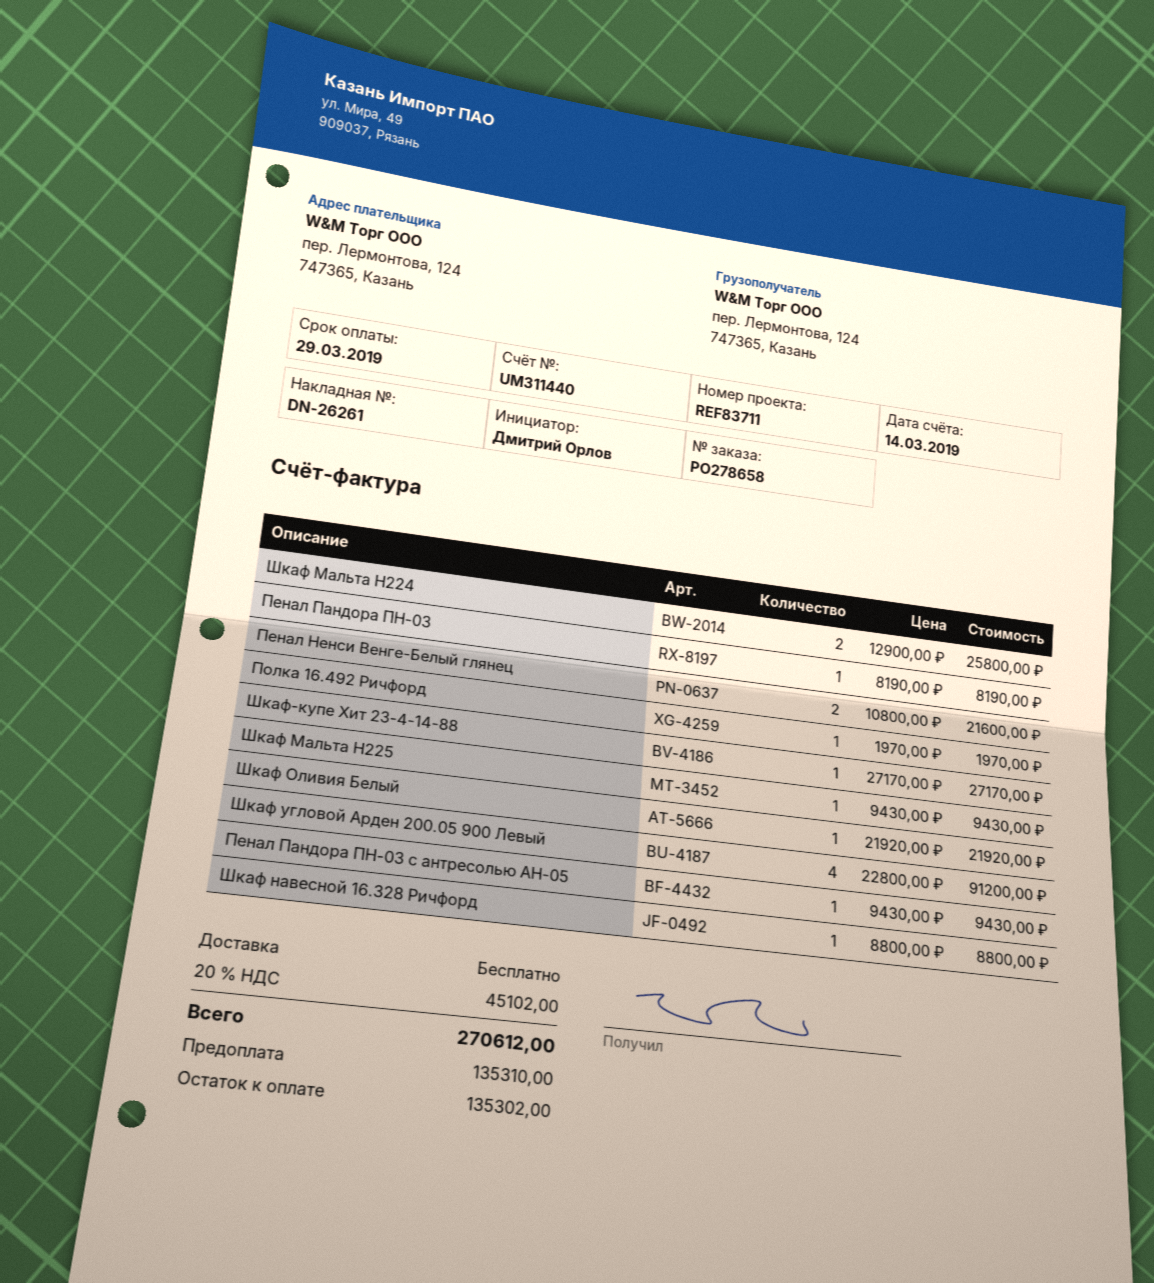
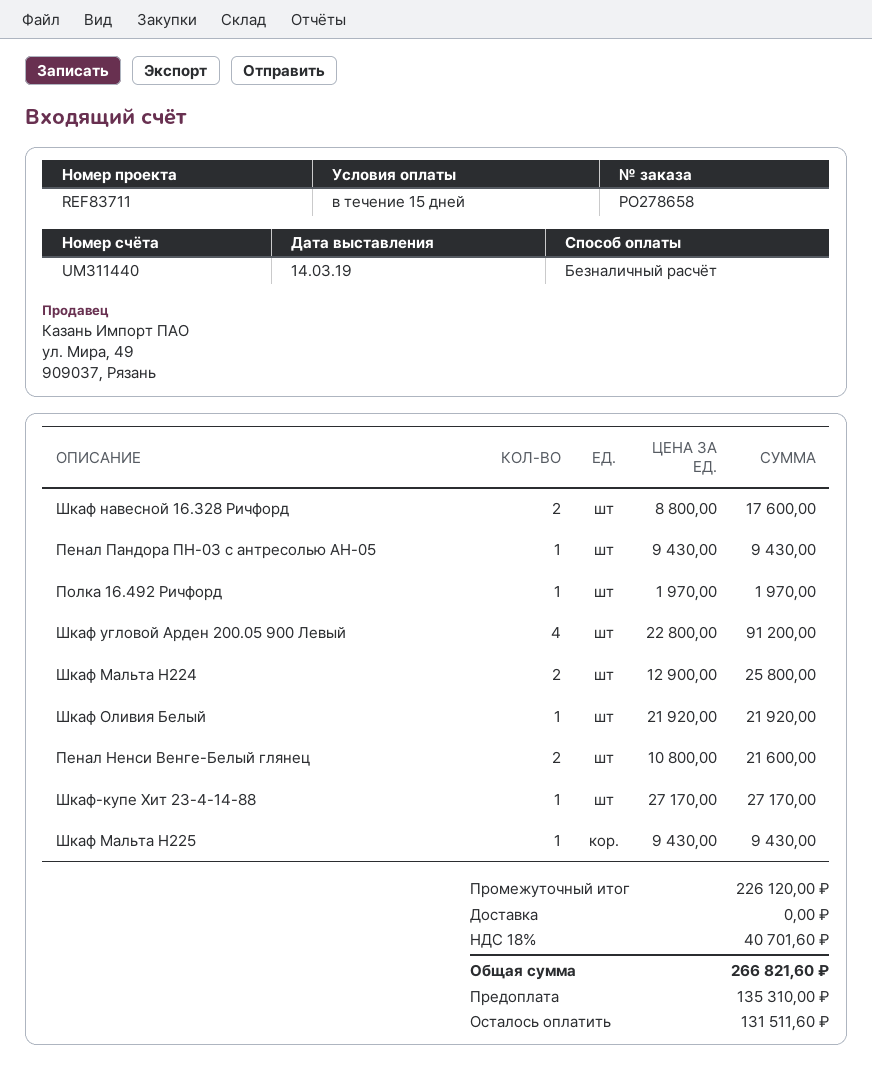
Пенал Пандора ПН-03: 1 x 8190.00 = 8190.00 -> none
Шкаф навесной 16.328 Ричфорд: 1 x 8800.00 = 8800.00 -> 2 x 8800.00 = 17600.00
tax: 20% = 45102.00 -> 18% = 40701.60
total: 270612.00 -> 266821.60
balance: 135302.00 -> 131511.60

